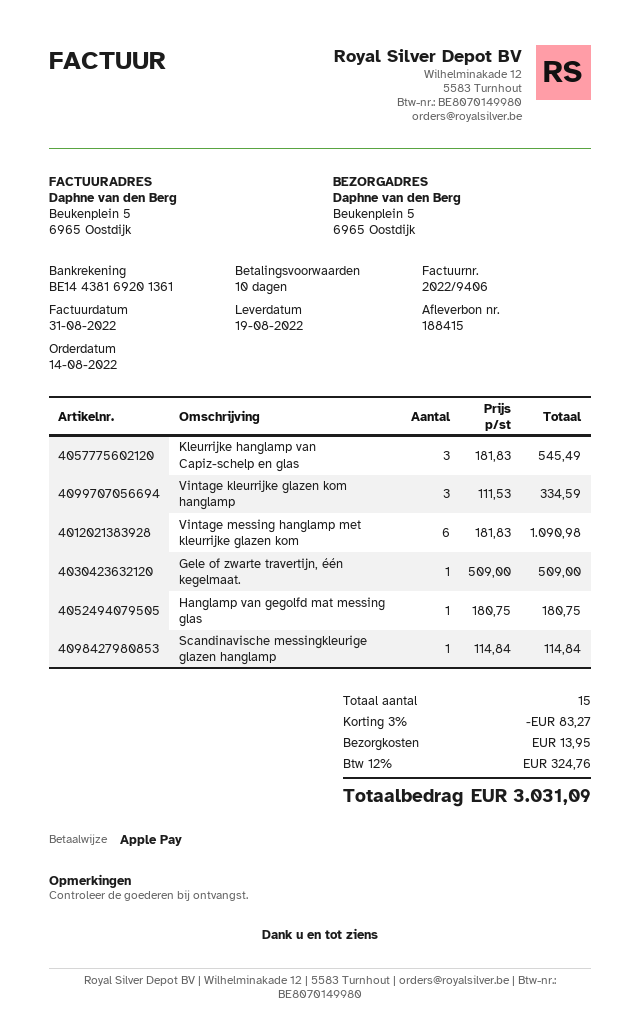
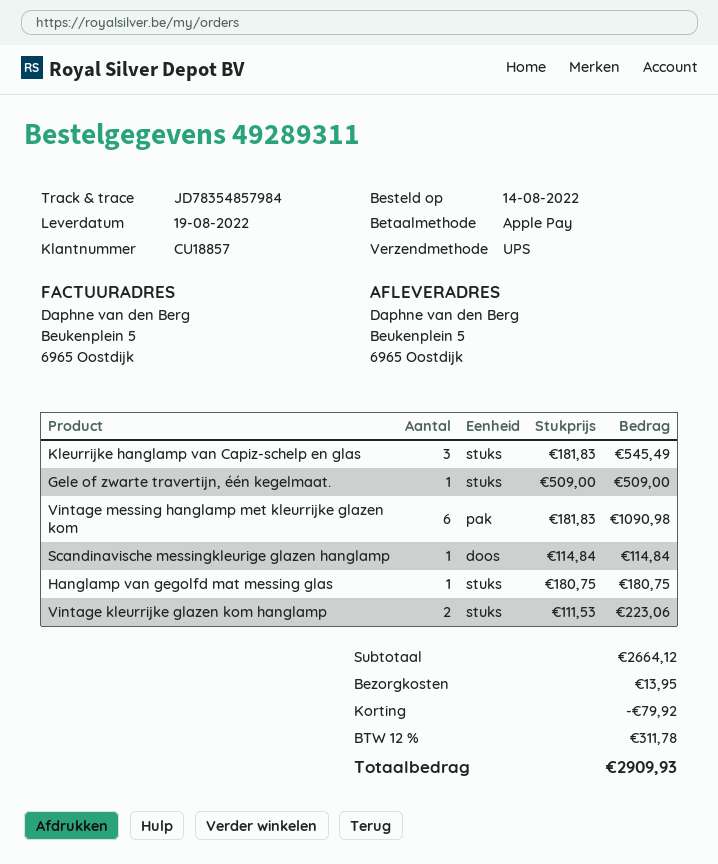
Vintage kleurrijke glazen kom hanglamp: 3 x 111.53 = 334.59 -> 2 x 111.53 = 223.06
discount: 83.27 -> 79.92
tax: 12% = 324.76 -> 12% = 311.78
total: 3031.09 -> 2909.93

